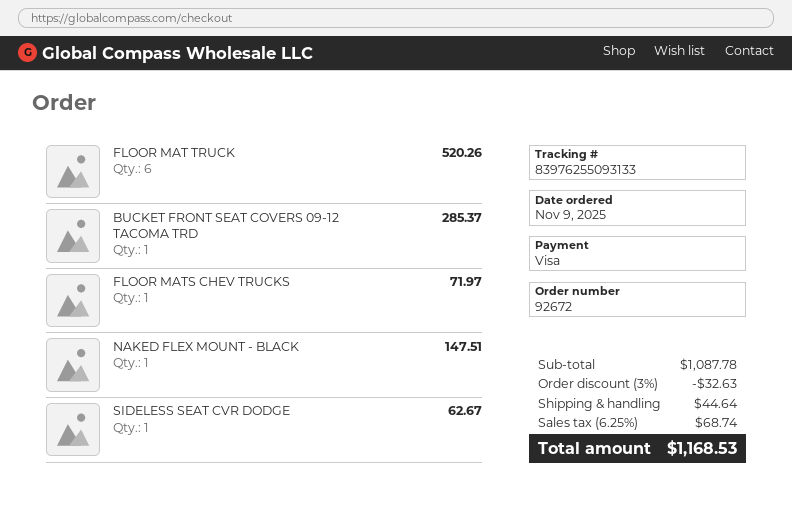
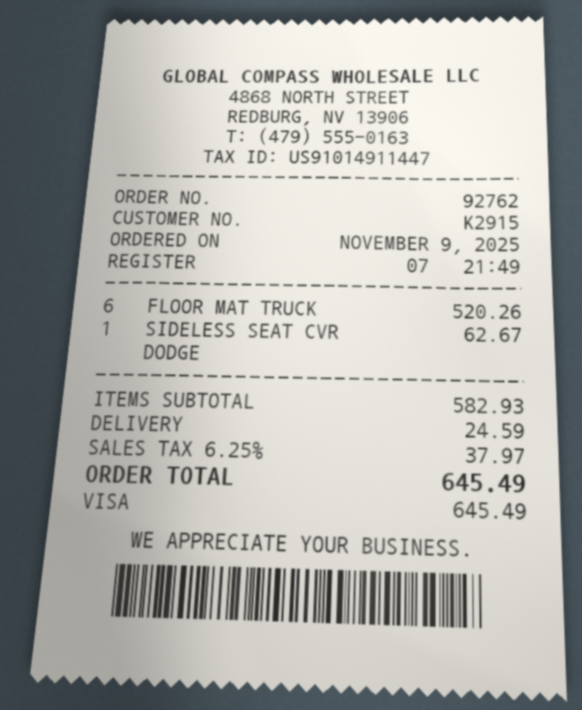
order number: 92672 -> 92762
BUCKET FRONT SEAT COVERS 09-12 TACOMA TRD: 1 for 285.37 -> none
FLOOR MATS CHEV TRUCKS: 1 for 71.97 -> none
NAKED FLEX MOUNT - BLACK: 1 for 147.51 -> none
subtotal: 1087.78 -> 582.93
discount: 3% = 32.63 -> none
shipping: 44.64 -> 24.59
tax: 6.25% = 68.74 -> 6.25% = 37.97
total: 1168.53 -> 645.49

